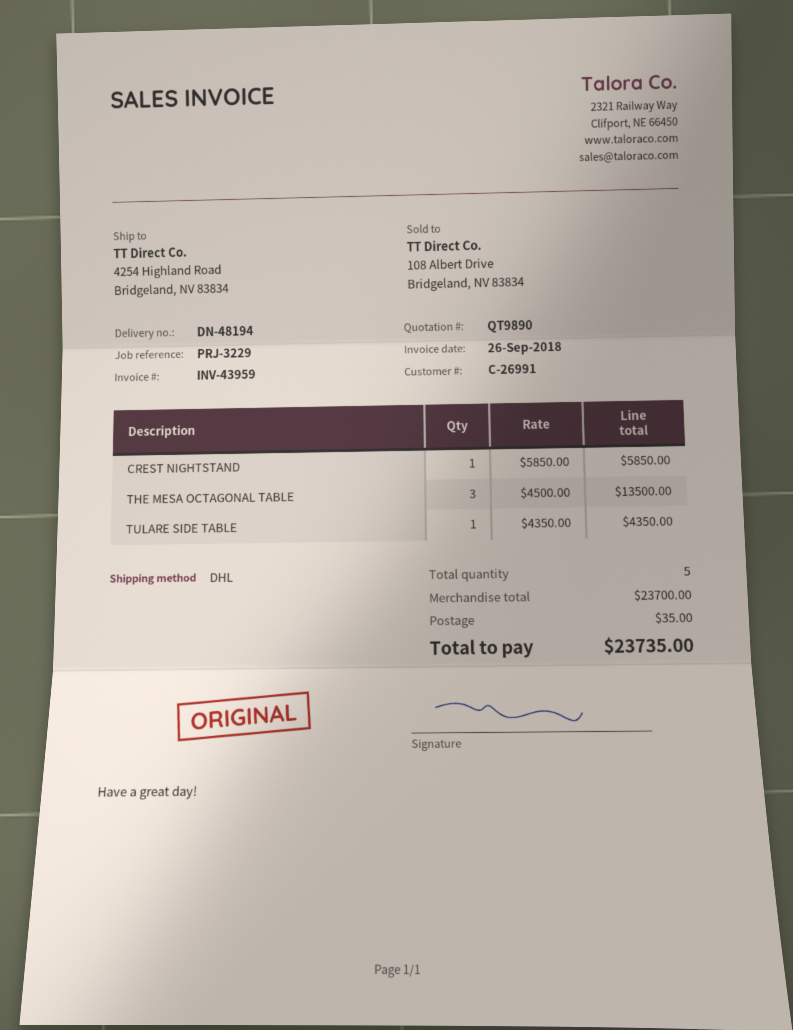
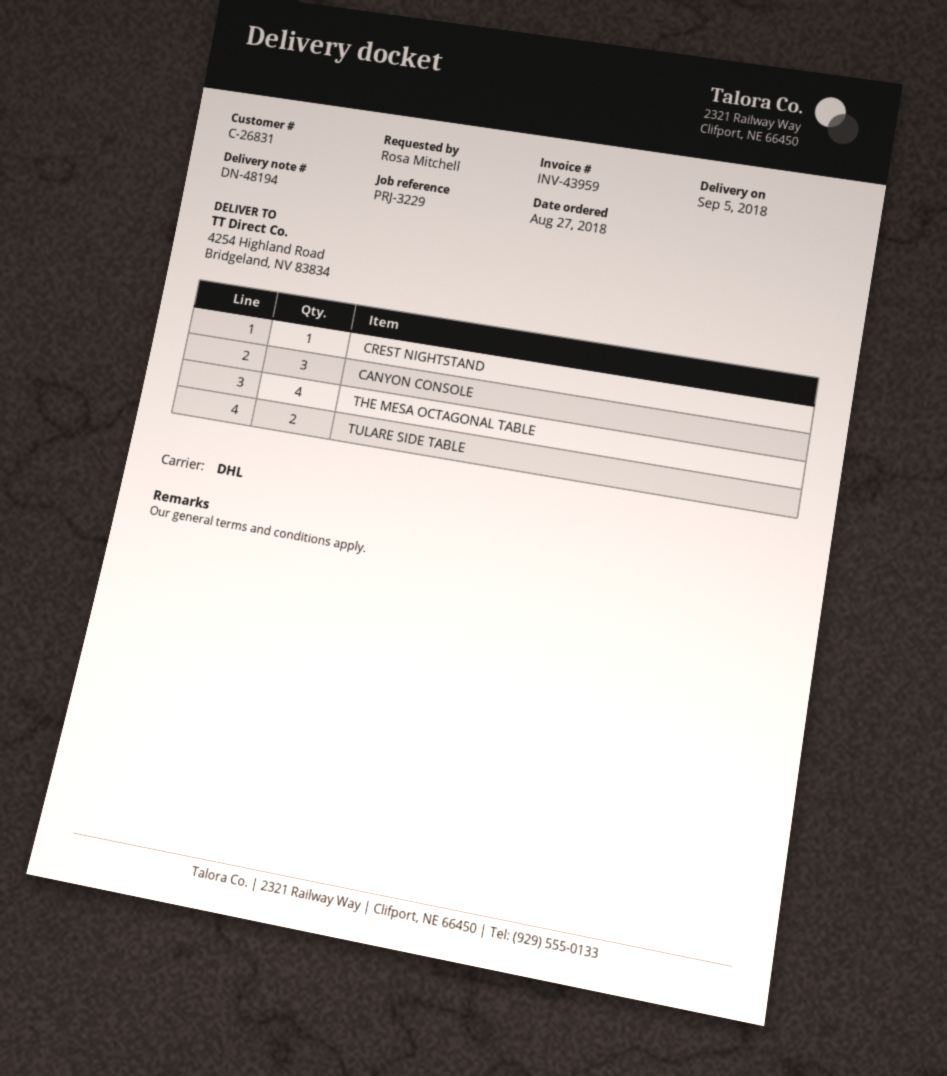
customer number: C-26991 -> C-26831
THE MESA OCTAGONAL TABLE: 3 -> 4
TULARE SIDE TABLE: 1 -> 2
CANYON CONSOLE: none -> 3

